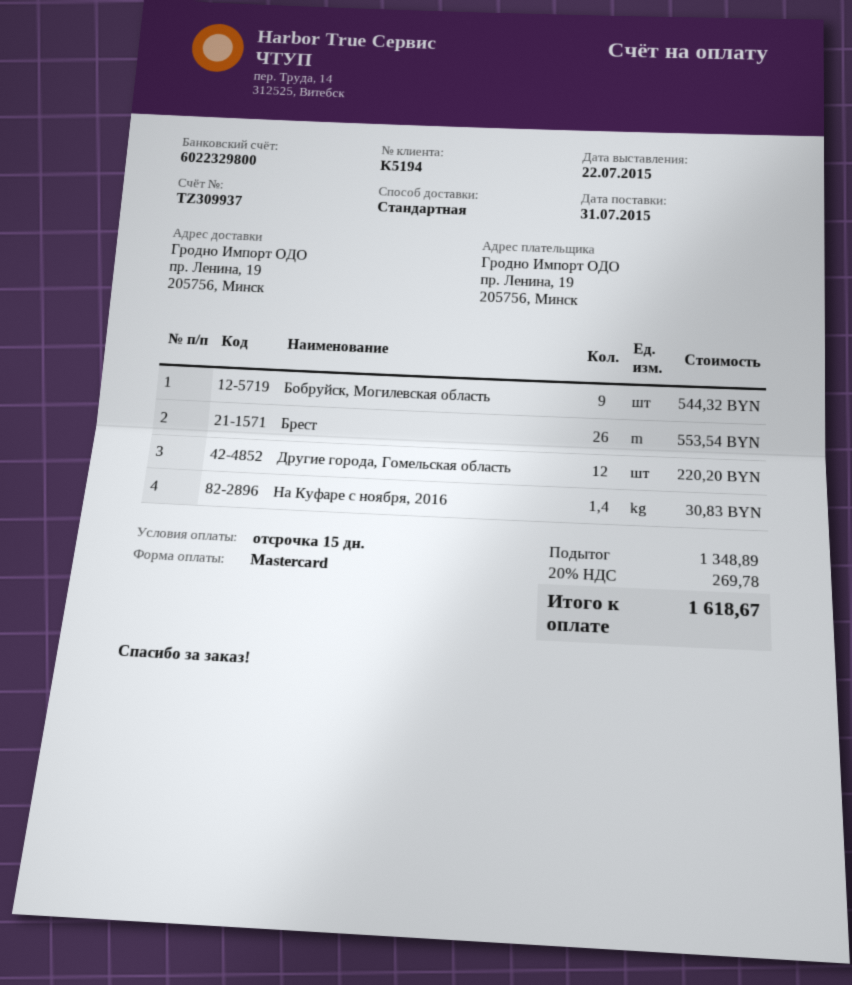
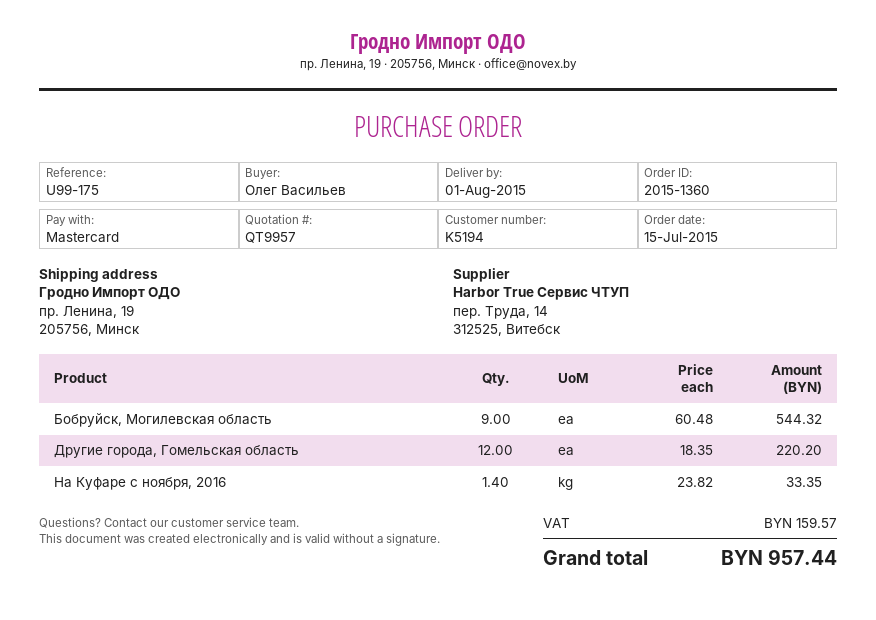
delivery date: 2015-07-31 -> 2015-08-01
Брест: 26 for 553.54 -> none
На Куфаре с ноября, 2016: 1.4 for 30.83 -> 1.4 for 33.35
tax: 269.78 -> 159.57
total: 1618.67 -> 957.44

